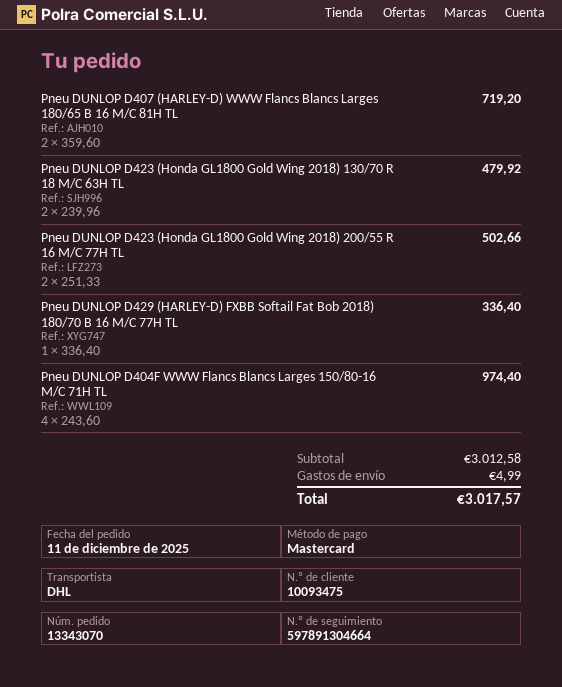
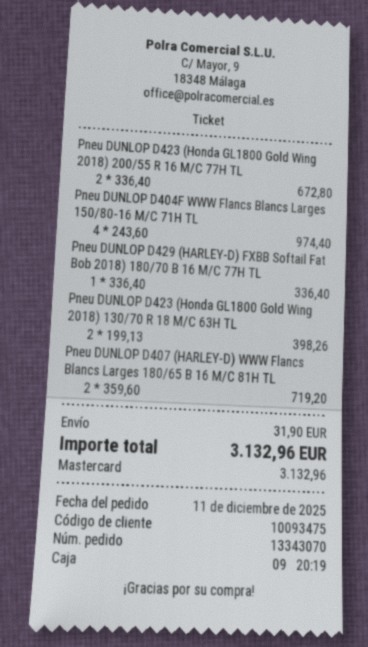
Pneu DUNLOP D423 (Honda GL1800 Gold Wing 2018) 130/70 R 18 M/C 63H TL: 2 x 239.96 = 479.92 -> 2 x 199.13 = 398.26
Pneu DUNLOP D423 (Honda GL1800 Gold Wing 2018) 200/55 R 16 M/C 77H TL: 2 x 251.33 = 502.66 -> 2 x 336.40 = 672.80
shipping: 4.99 -> 31.90
total: 3017.57 -> 3132.96

